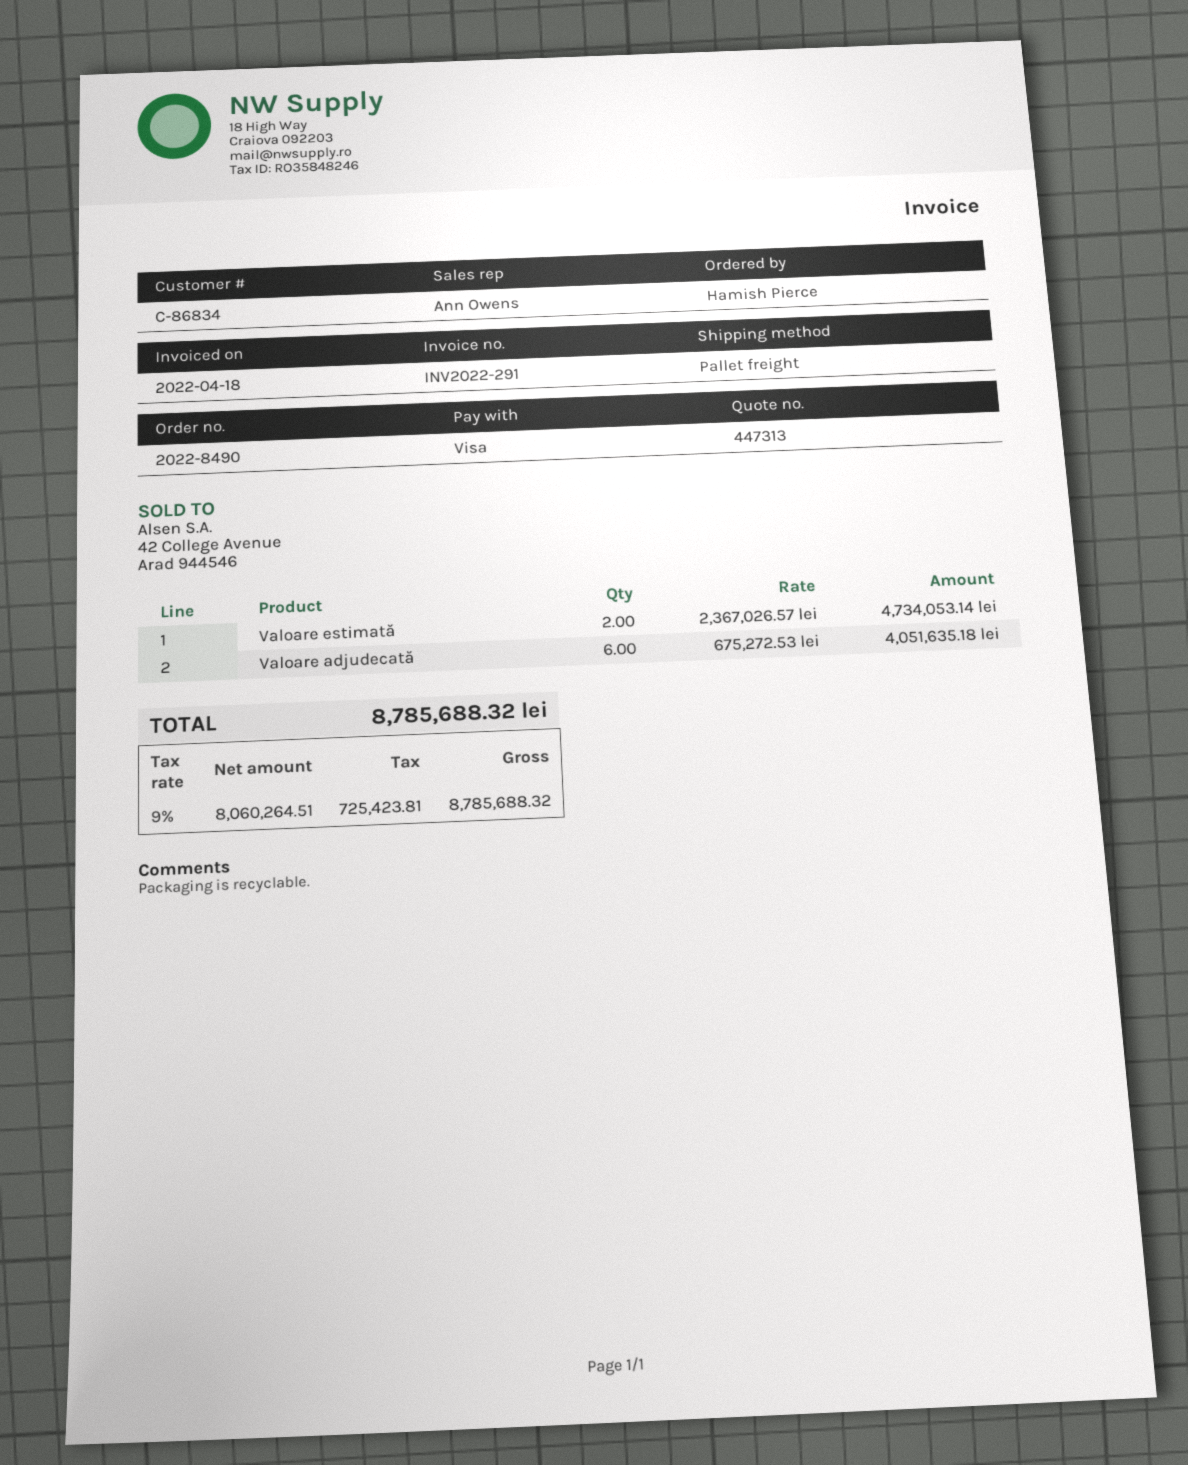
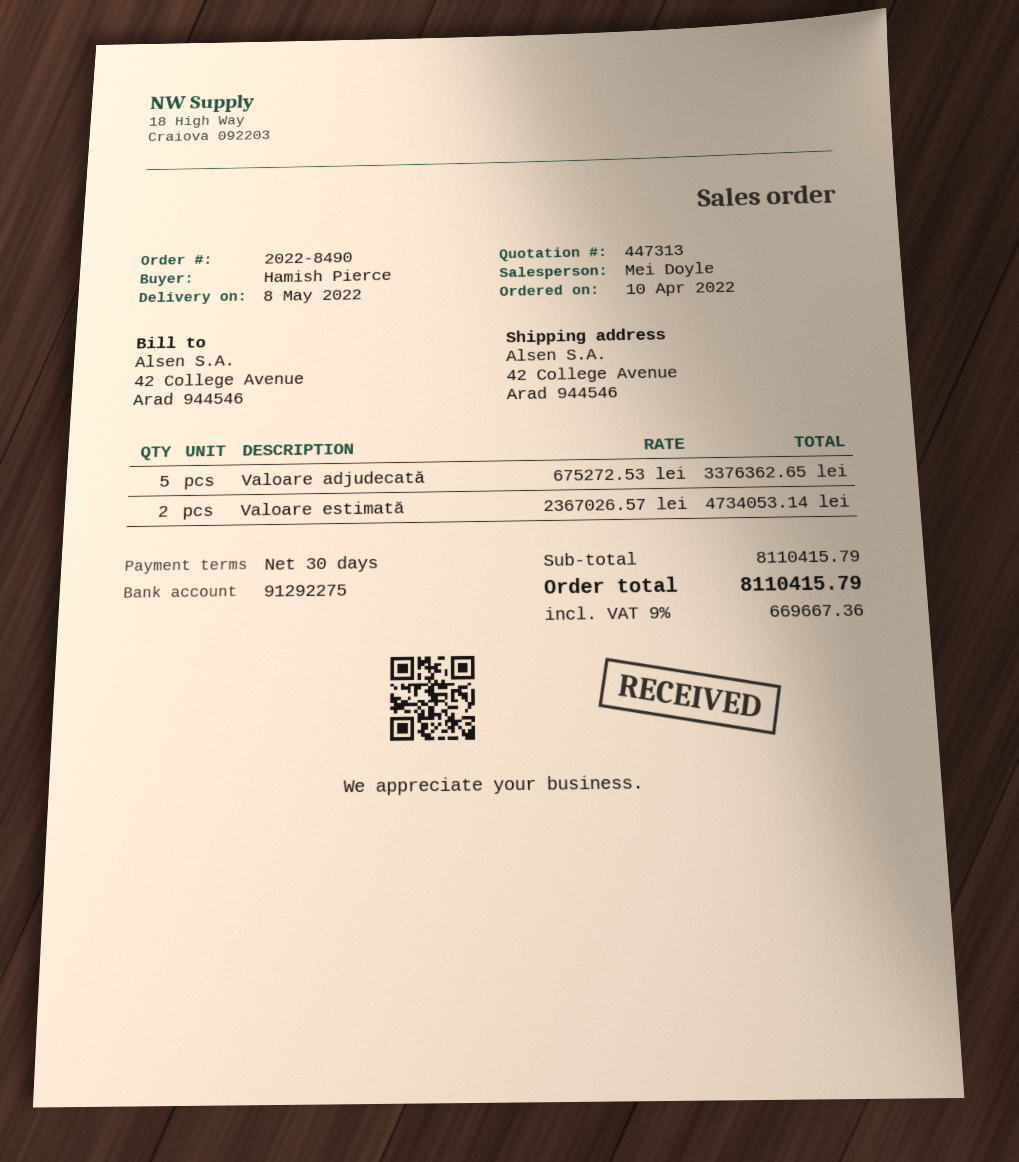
sales rep: Ann Owens -> Mei Doyle
Valoare adjudecată: 6 x 675272.53 = 4051635.18 -> 5 x 675272.53 = 3376362.65
tax: 9% = 725423.81 -> 9% = 669667.36
total: 8785688.32 -> 8110415.79

